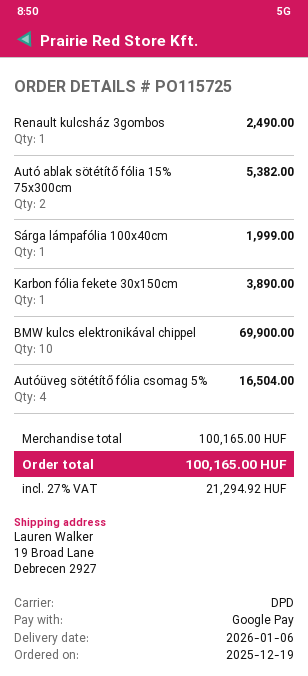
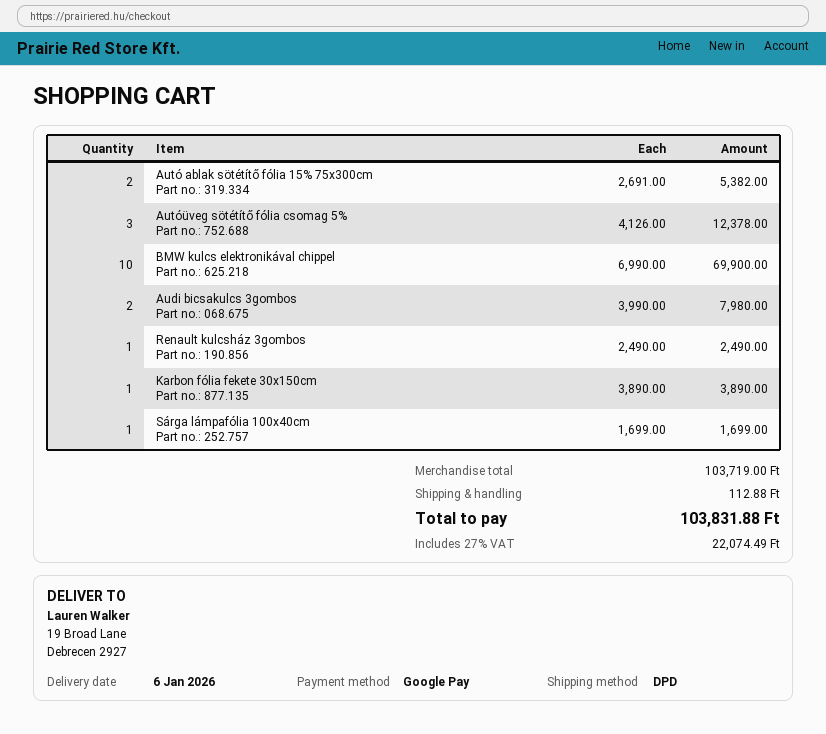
Sárga lámpafólia 100x40cm: 1 for 1999.00 -> 1 for 1699.00
Autóüveg sötétítő fólia csomag 5%: 4 for 16504.00 -> 3 for 12378.00
Audi bicsakulcs 3gombos: none -> 2 for 7980.00
subtotal: 100165.00 -> 103719.00
shipping: none -> 112.88
tax: 27% = 21294.92 -> 27% = 22074.49
total: 100165.00 -> 103831.88

